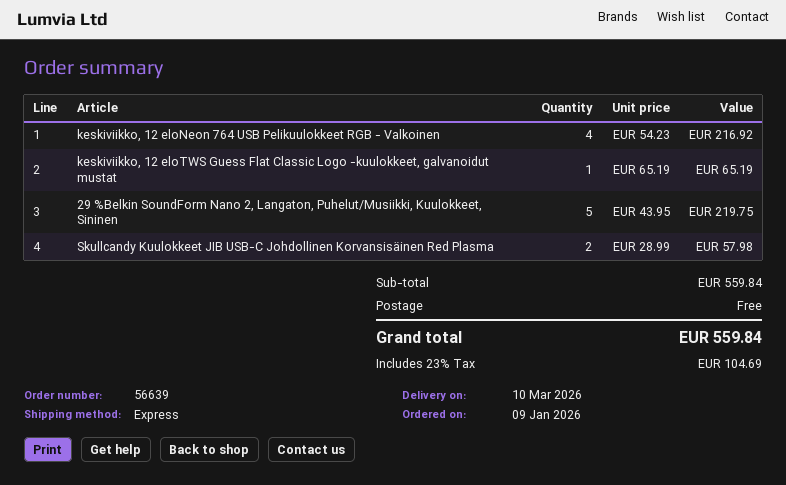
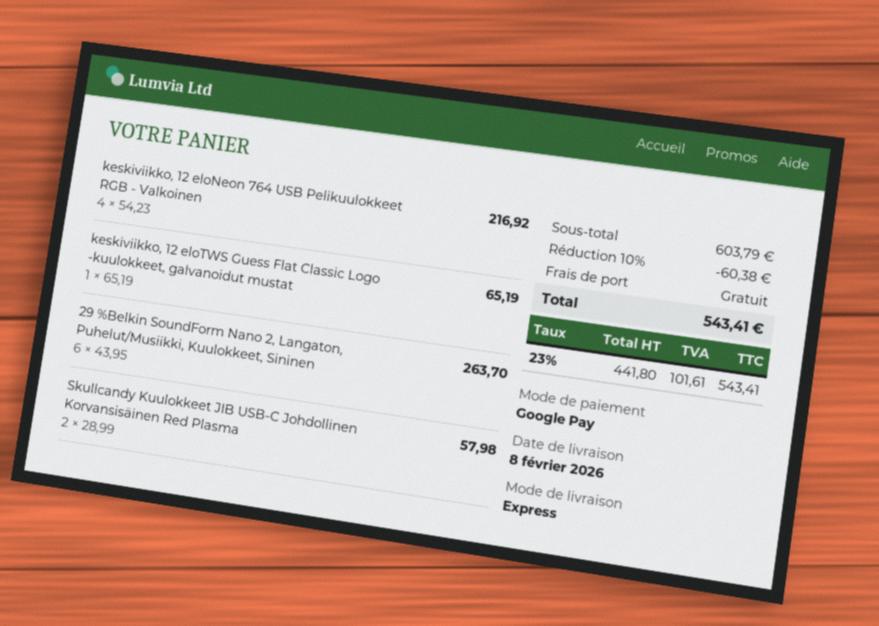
delivery date: 2026-03-10 -> 2026-02-08
29 %Belkin SoundForm Nano 2, Langaton, Puhelut/Musiikki, Kuulokkeet, Sininen: 5 x 43.95 = 219.75 -> 6 x 43.95 = 263.70
subtotal: 559.84 -> 603.79
discount: none -> 10% = 60.38
tax: 23% = 104.69 -> 23% = 101.61
total: 559.84 -> 543.41

